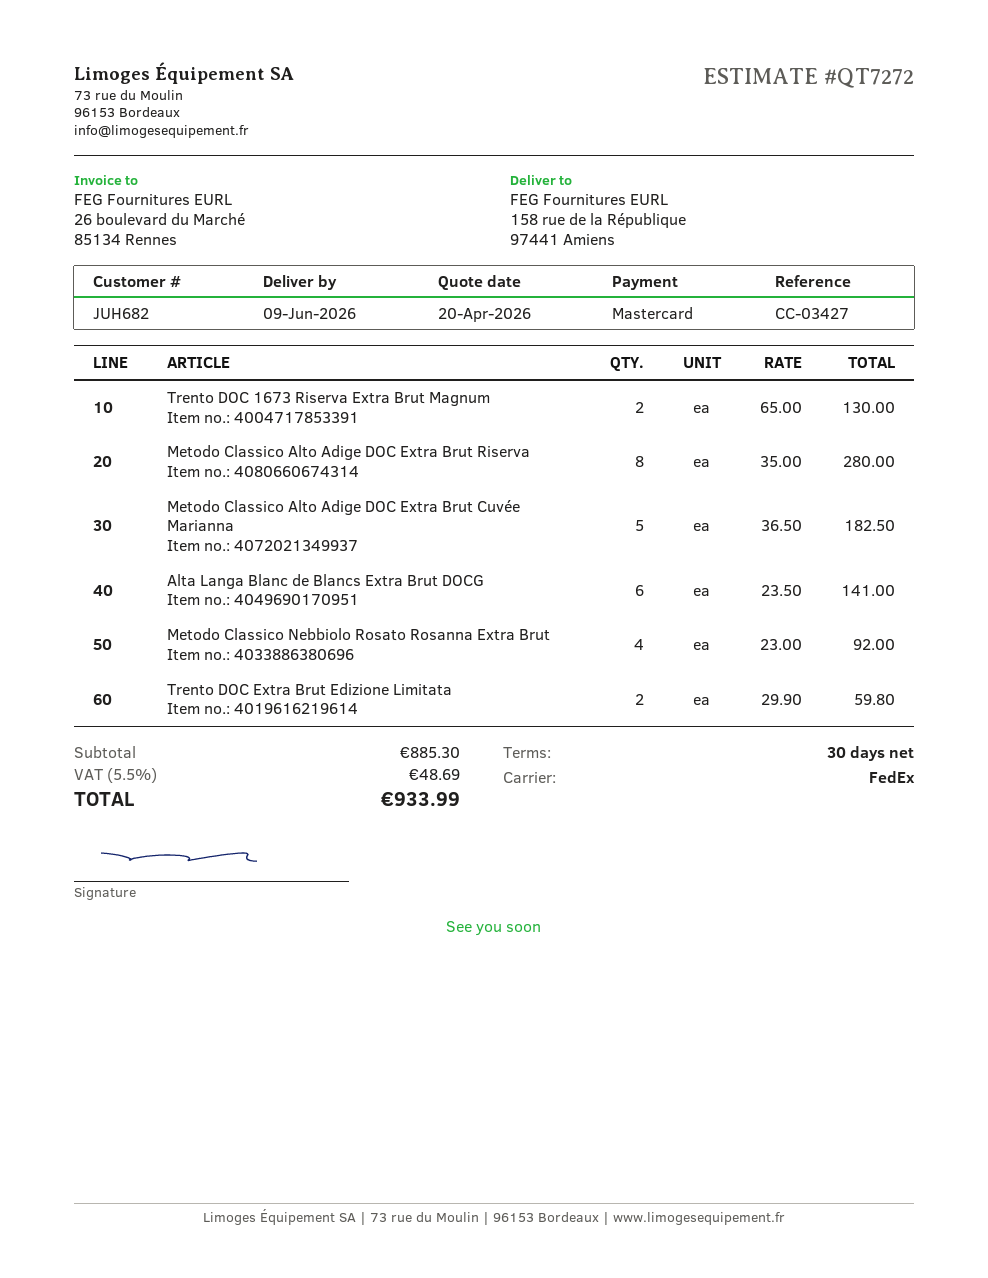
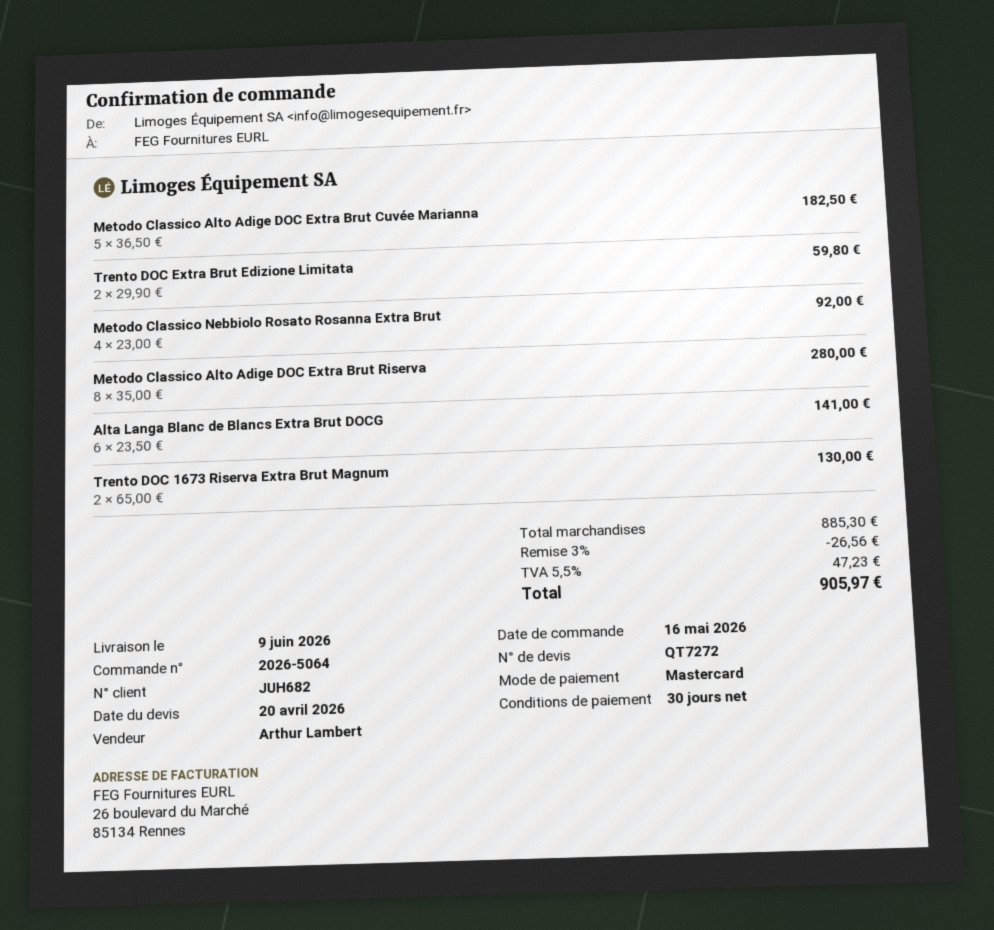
discount: none -> 3% = 26.56
tax: 5.5% = 48.69 -> 5.5% = 47.23
total: 933.99 -> 905.97

